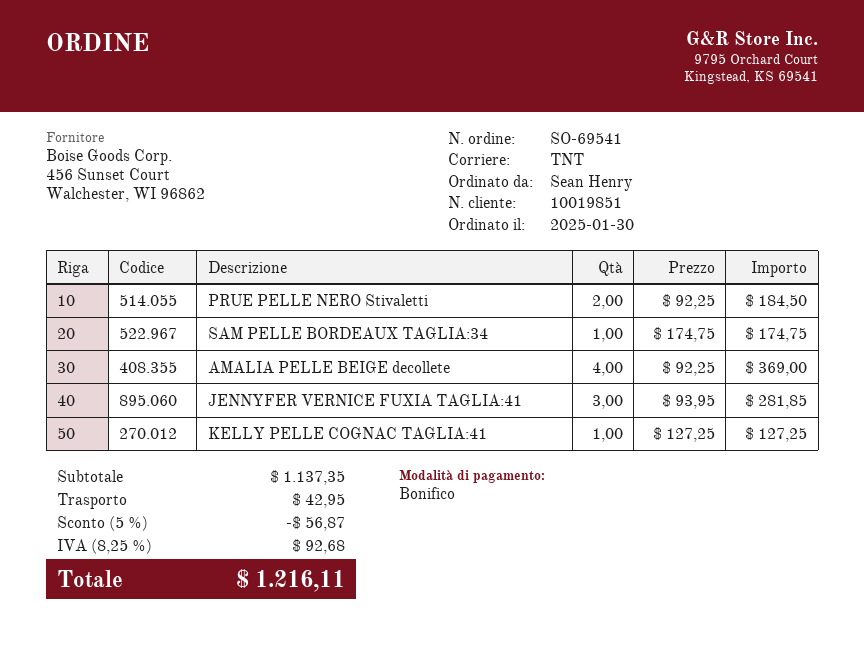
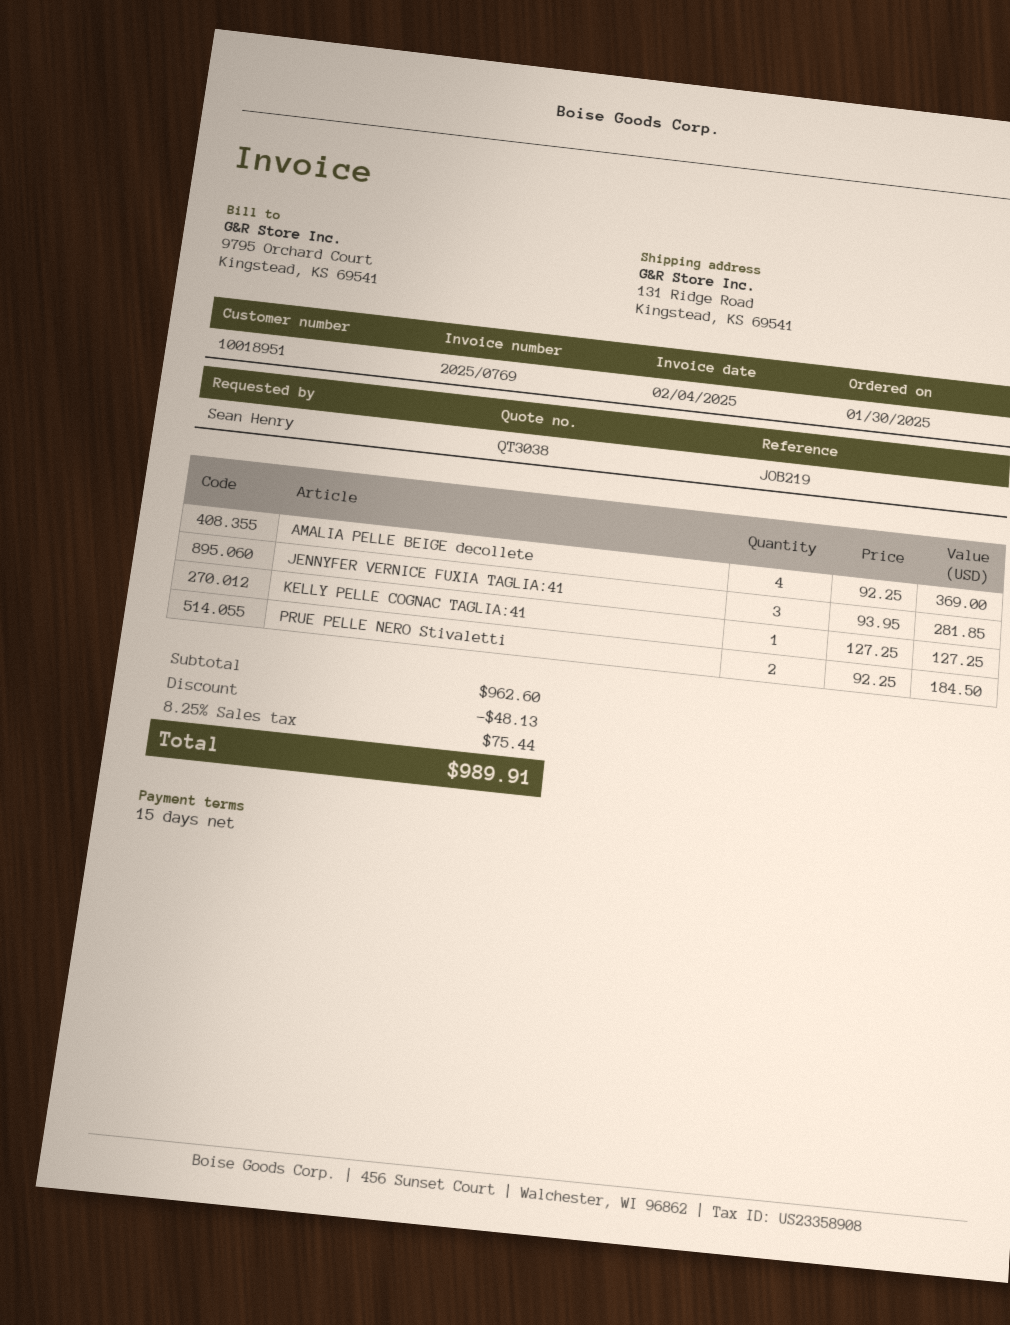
customer number: 10019851 -> 10018951
SAM PELLE BORDEAUX TAGLIA:34: 1 x 174.75 = 174.75 -> none
subtotal: 1137.35 -> 962.60
discount: 56.87 -> 48.13
shipping: 42.95 -> none
tax: 8.25% = 92.68 -> 8.25% = 75.44
total: 1216.11 -> 989.91

